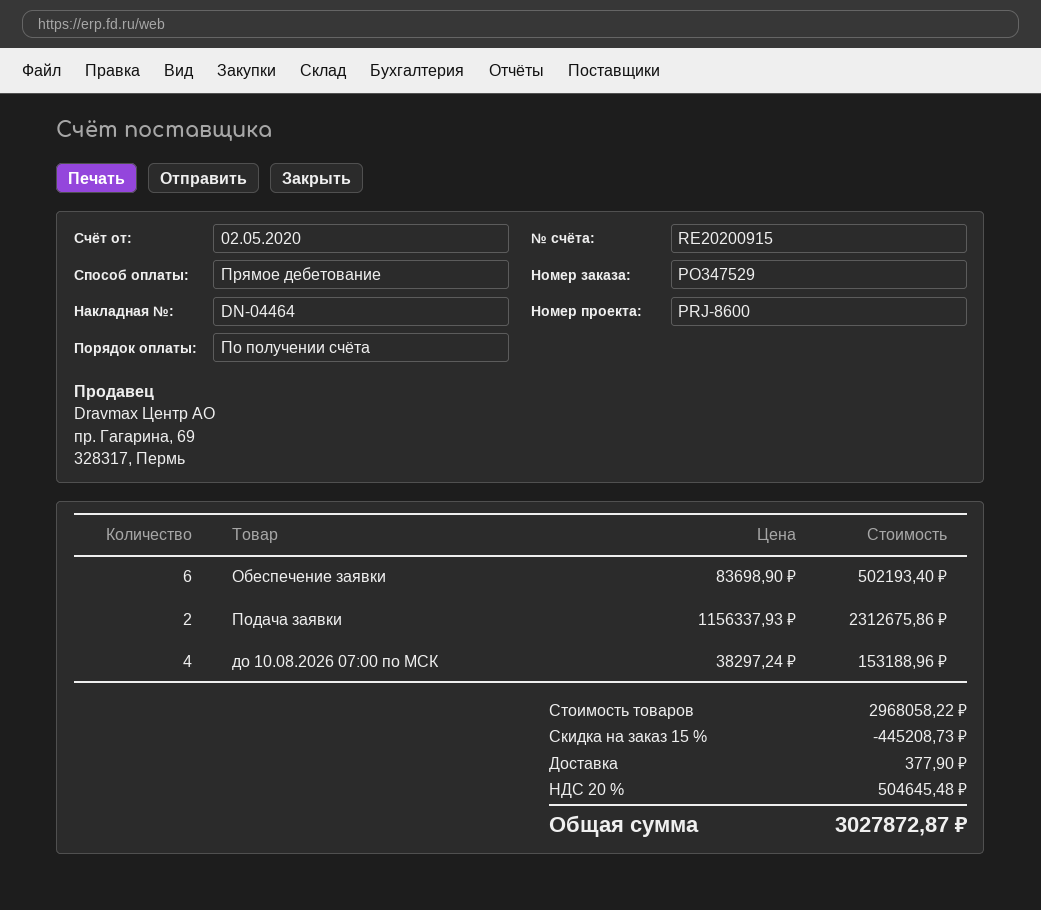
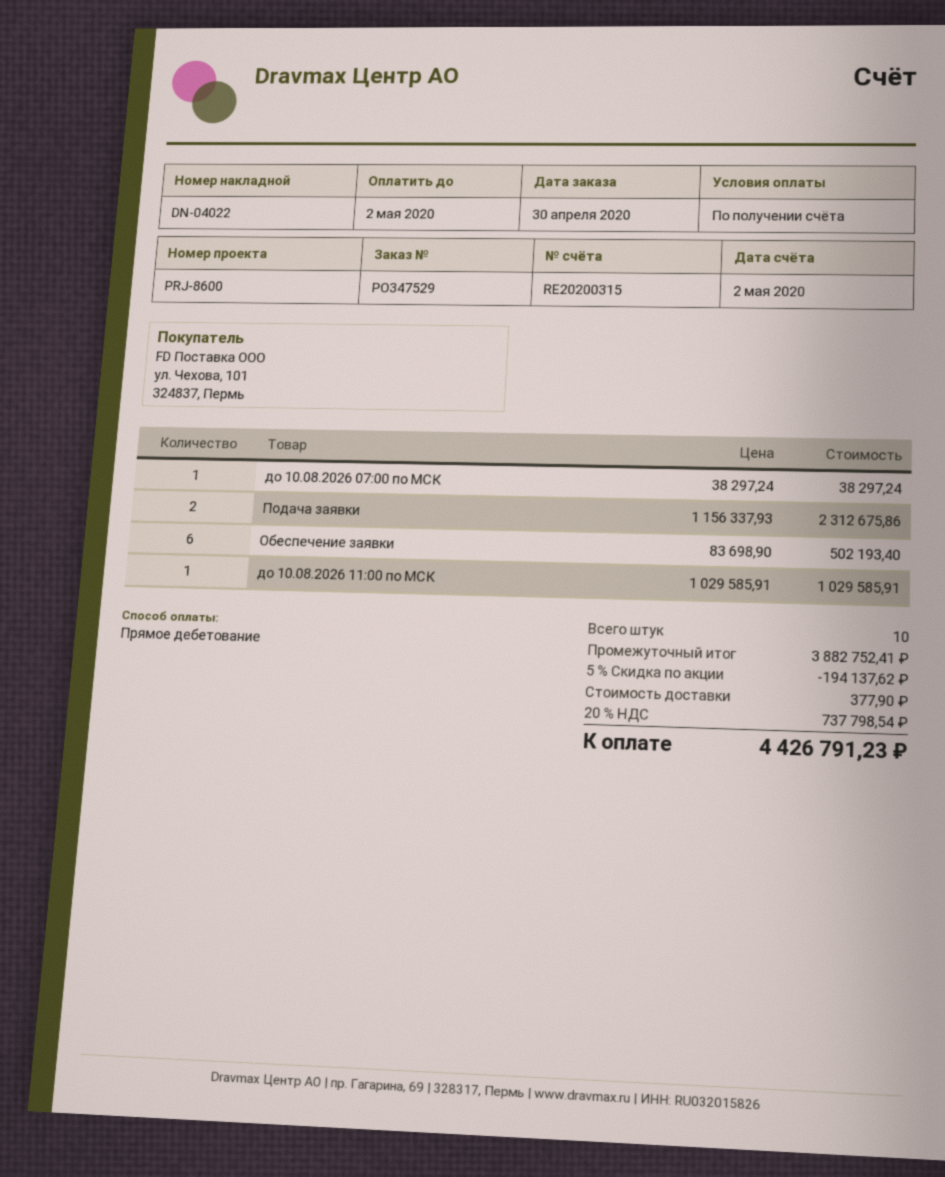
delivery note number: DN-04464 -> DN-04022
invoice number: RE20200915 -> RE20200315
до 10.08.2026 07:00 по МСК: 4 x 38297.24 = 153188.96 -> 1 x 38297.24 = 38297.24
до 10.08.2026 11:00 по МСК: none -> 1 x 1029585.91 = 1029585.91
subtotal: 2968058.22 -> 3882752.41
discount: 15% = 445208.73 -> 5% = 194137.62
tax: 20% = 504645.48 -> 20% = 737798.54
total: 3027872.87 -> 4426791.23

